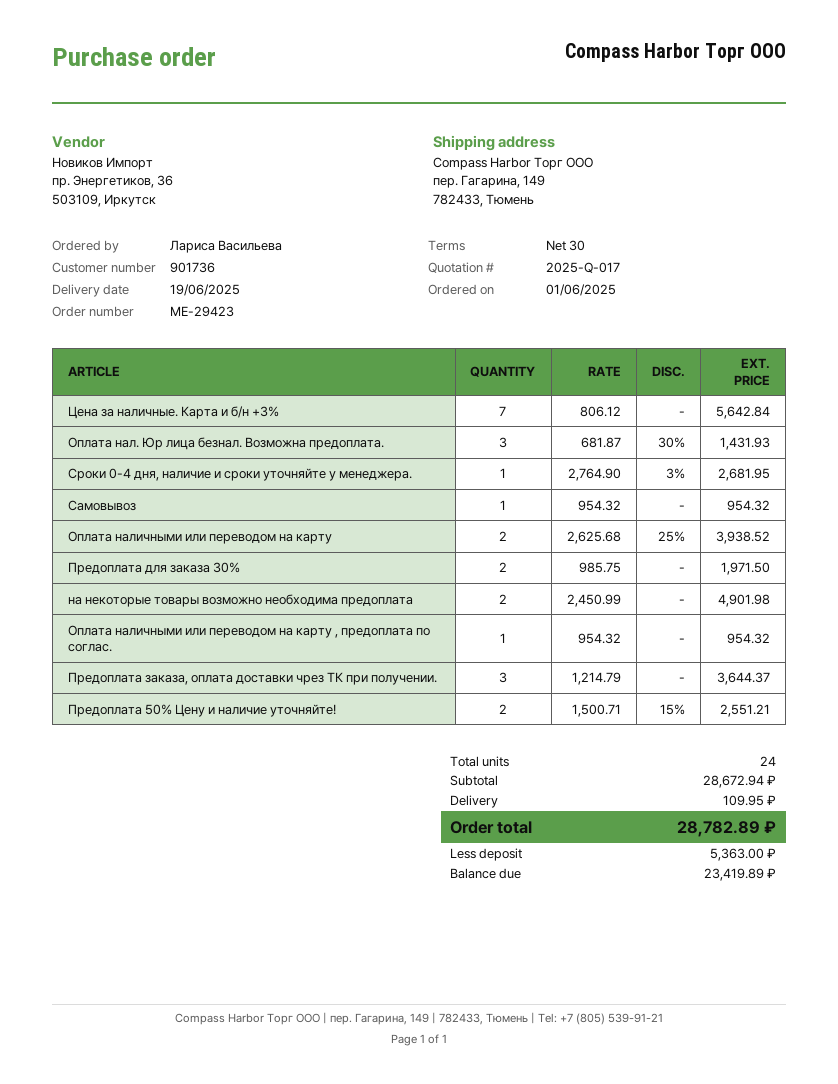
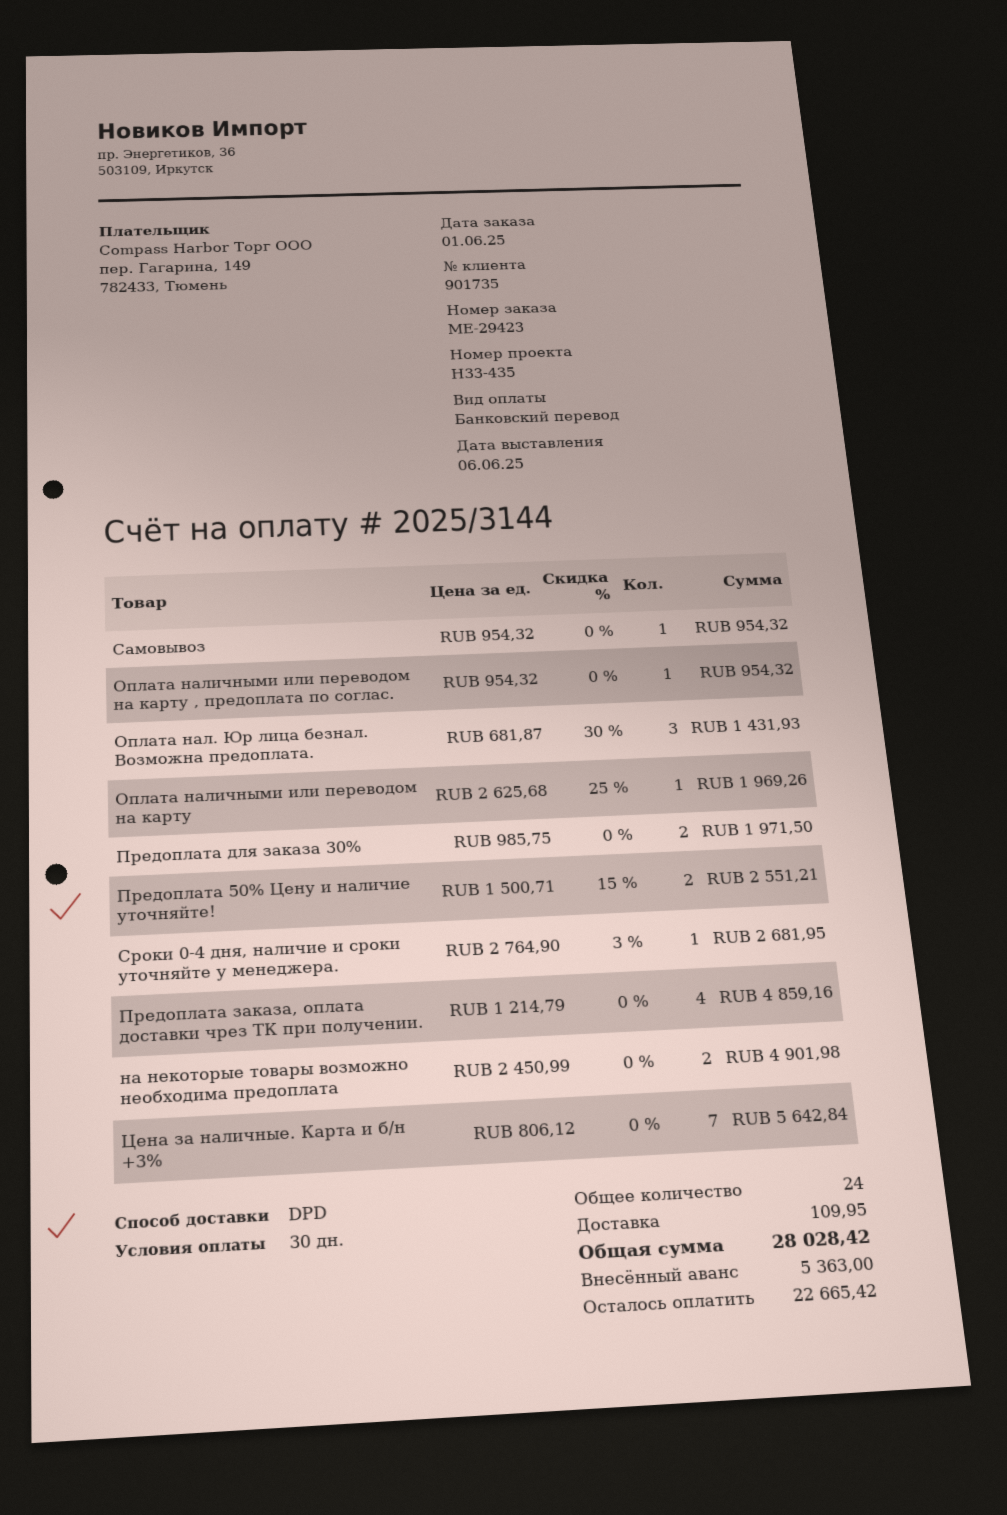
customer number: 901736 -> 901735
Оплата наличными или переводом на карту: 2 x 2625.68 - 25% = 3938.52 -> 1 x 2625.68 - 25% = 1969.26
Предоплата заказа, оплата доставки чрез ТК при получении.: 3 x 1214.79 = 3644.37 -> 4 x 1214.79 = 4859.16
total: 28782.89 -> 28028.42
balance: 23419.89 -> 22665.42

